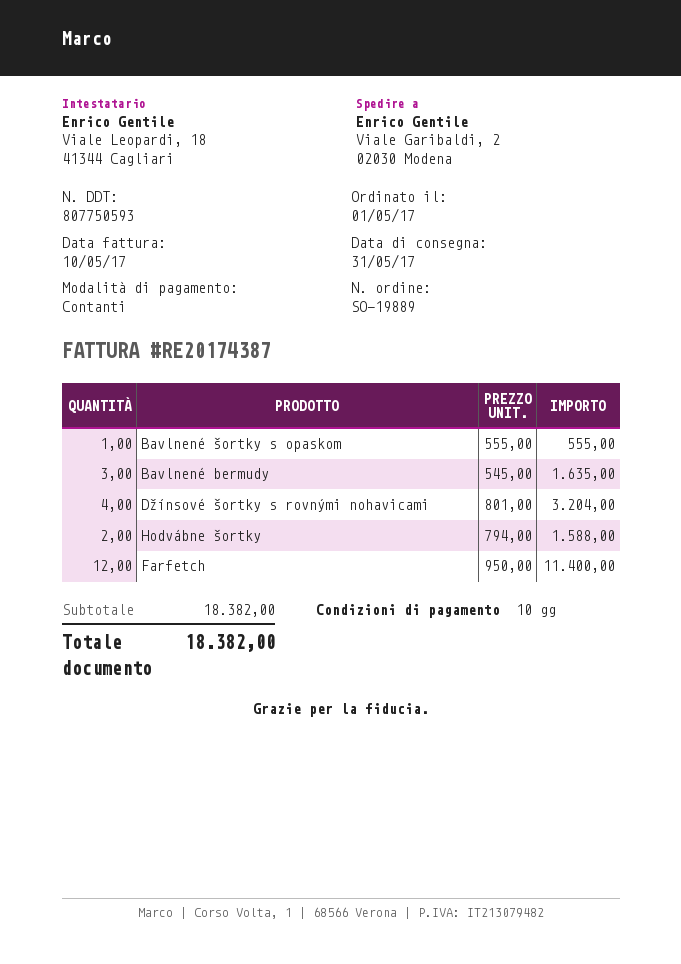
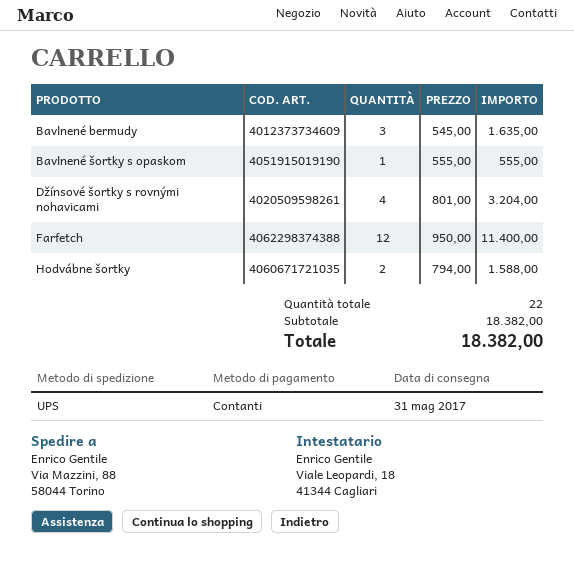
ship to: Viale Garibaldi, 2, 02030 Modena -> Via Mazzini, 88, 58044 Torino

